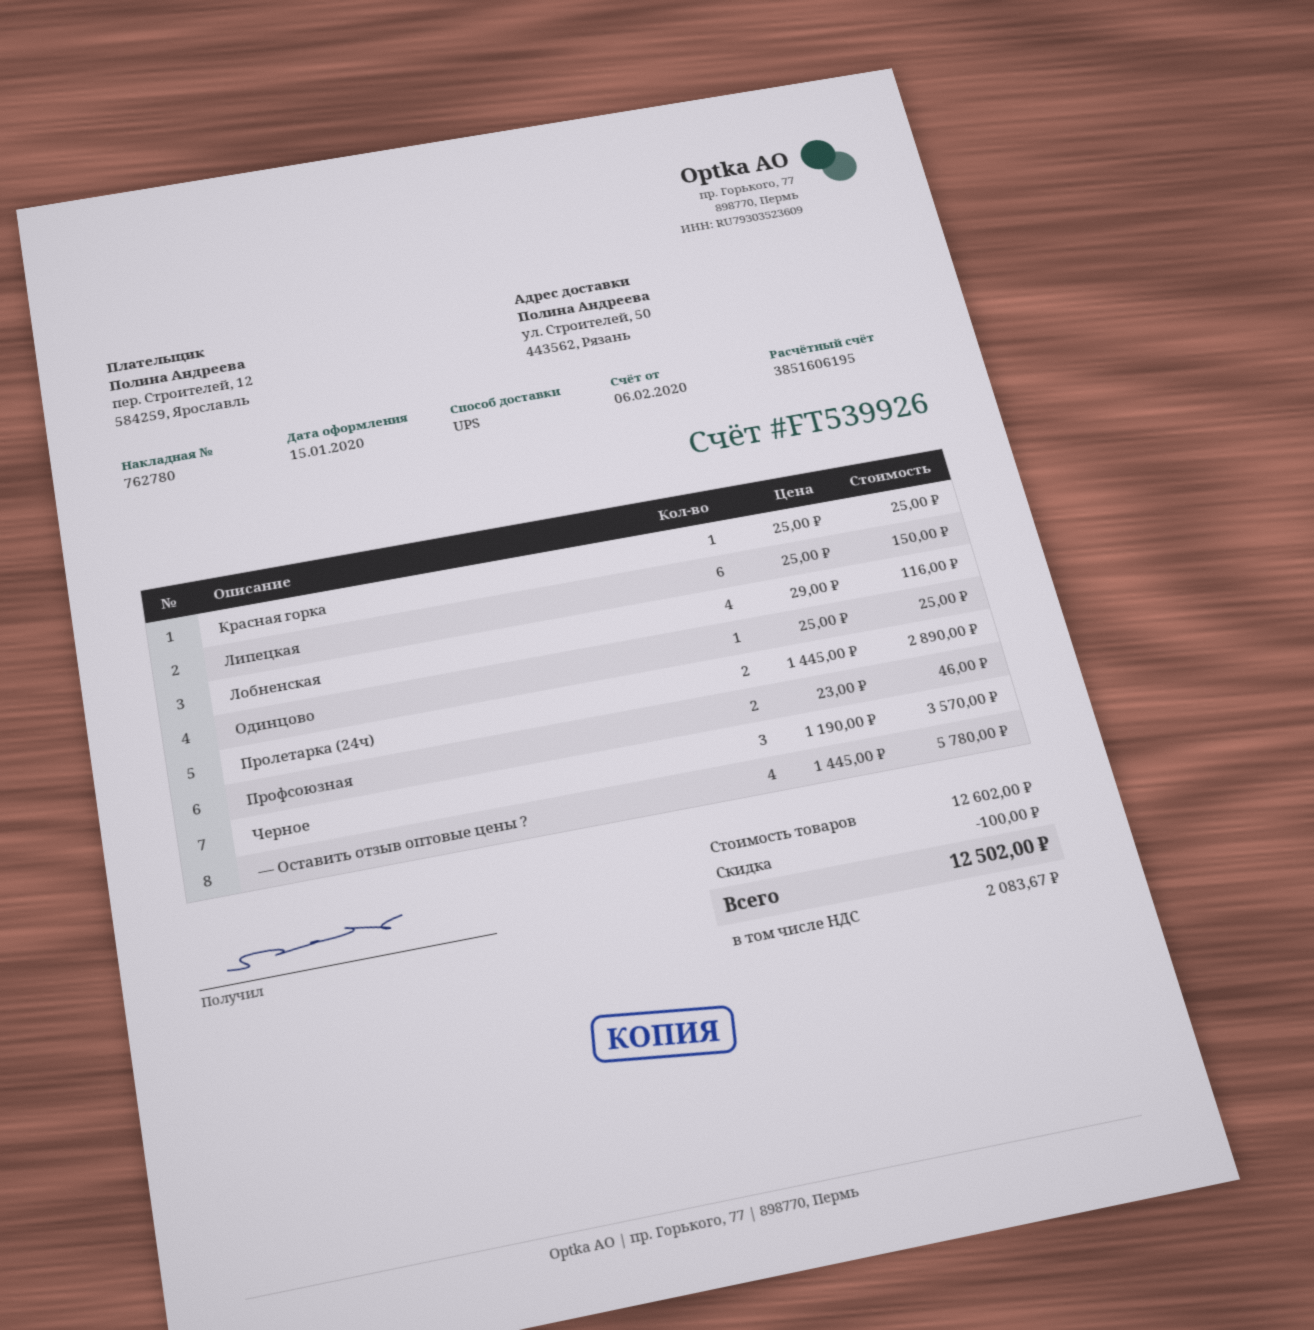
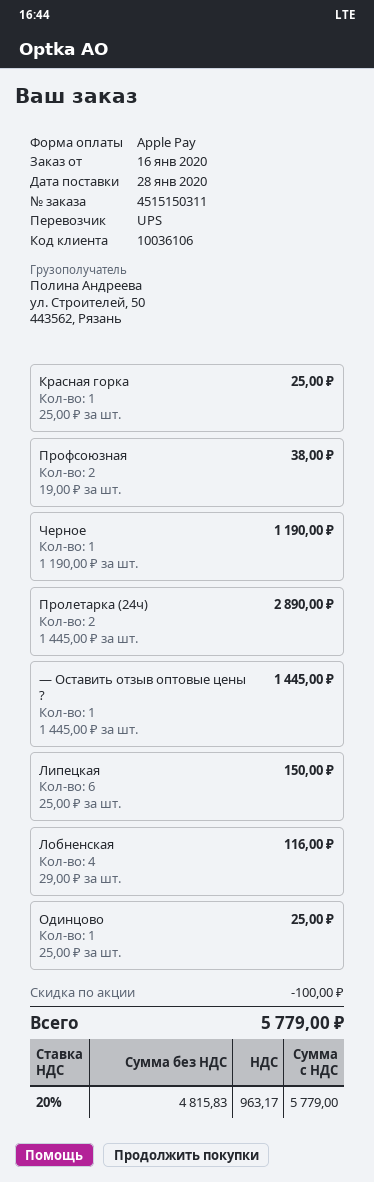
order date: 2020-01-15 -> 2020-01-16
Профсоюзная: 2 x 23.00 = 46.00 -> 2 x 19.00 = 38.00
Черное: 3 x 1190.00 = 3570.00 -> 1 x 1190.00 = 1190.00
— Оставить отзыв оптовые цены ?: 4 x 1445.00 = 5780.00 -> 1 x 1445.00 = 1445.00
tax: 2083.67 -> 963.17
total: 12502.00 -> 5779.00

